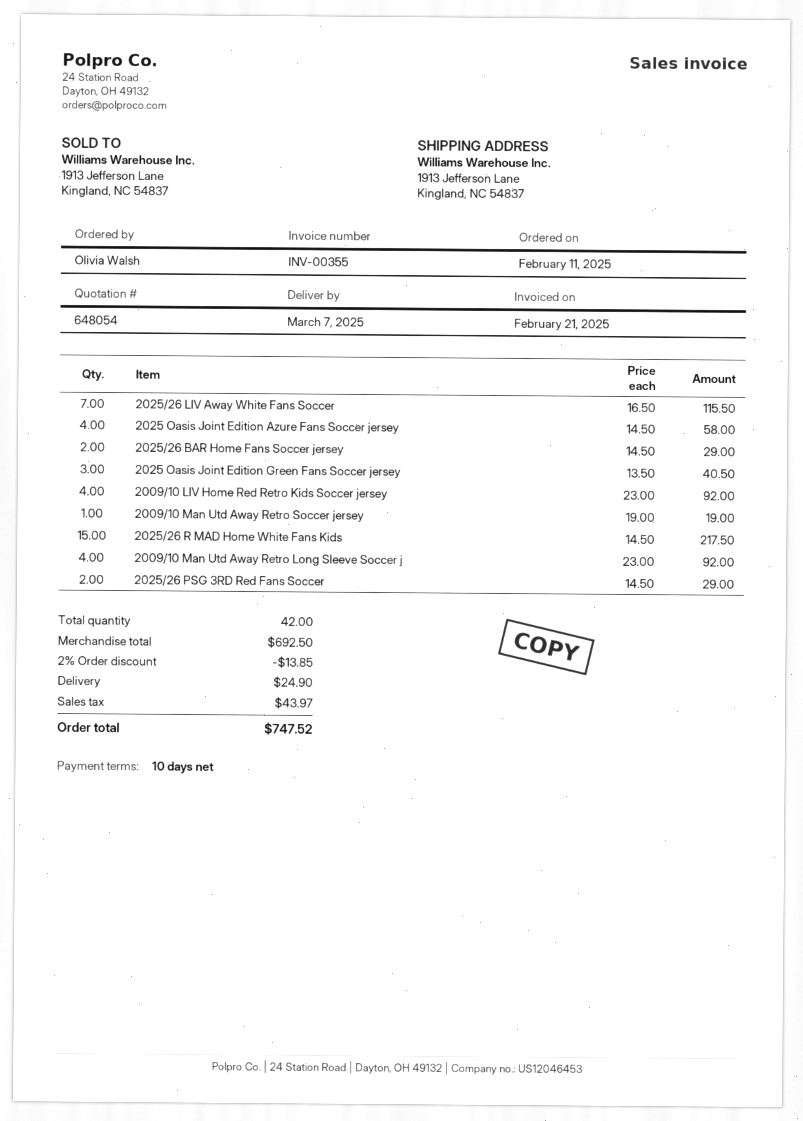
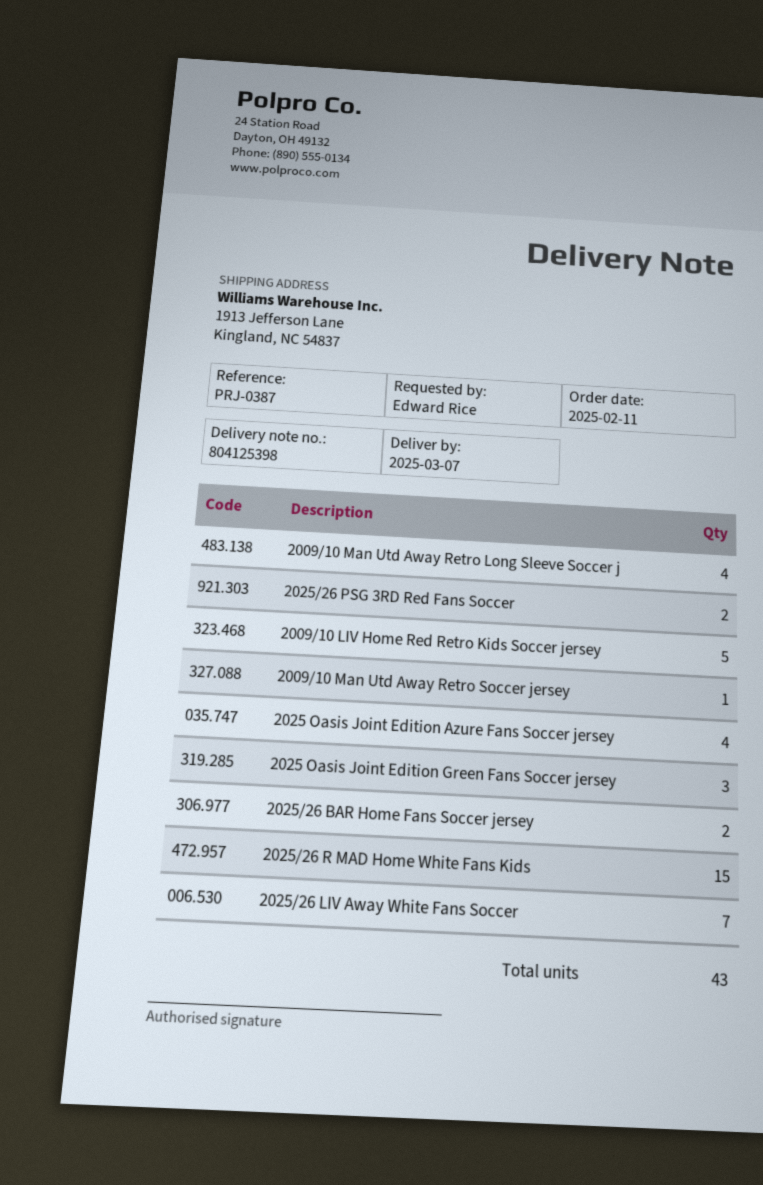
ordered by: Olivia Walsh -> Edward Rice
2009/10 LIV Home Red Retro Kids Soccer jersey: 4 -> 5
total quantity: 42 -> 43

